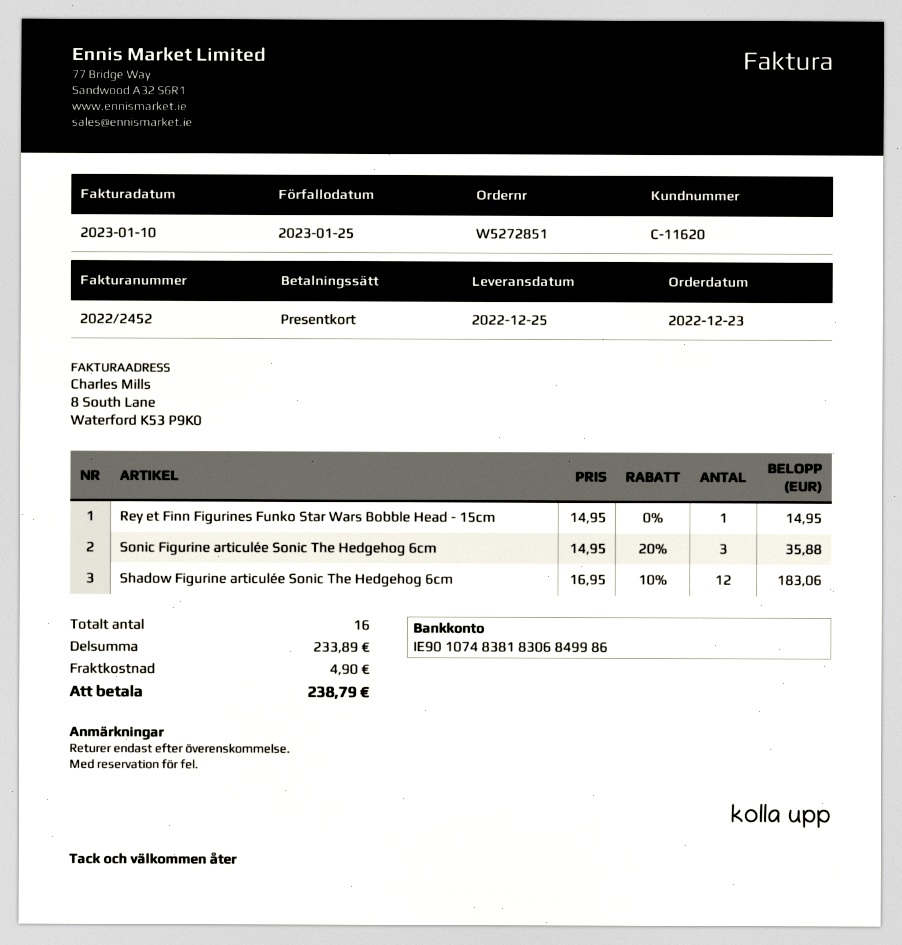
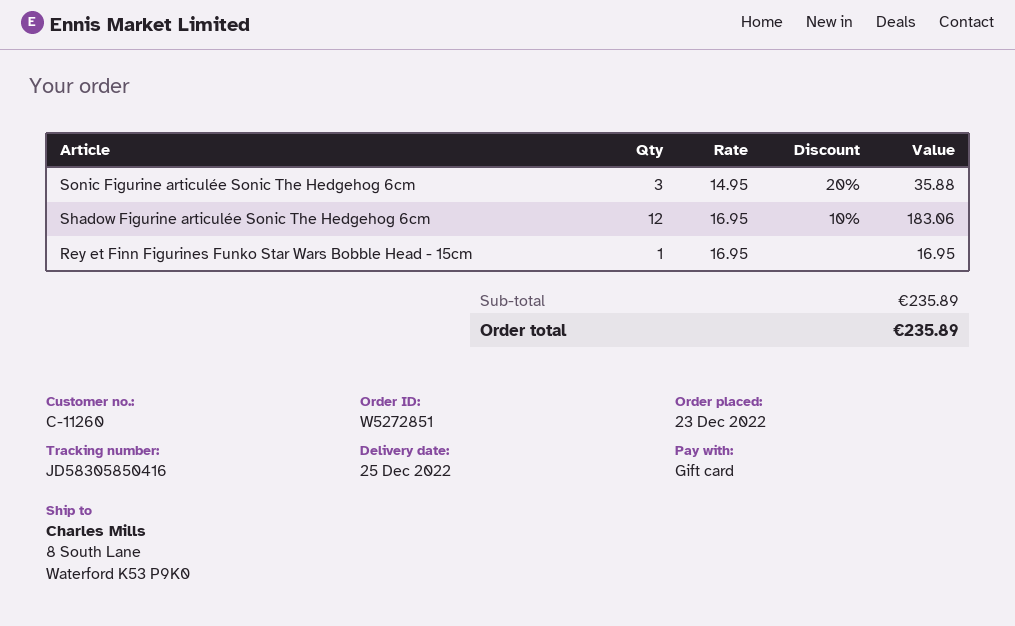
customer number: C-11620 -> C-11260
Rey et Finn Figurines Funko Star Wars Bobble Head - 15cm: 1 x 14.95 = 14.95 -> 1 x 16.95 = 16.95
subtotal: 233.89 -> 235.89
shipping: 4.90 -> none
total: 238.79 -> 235.89

